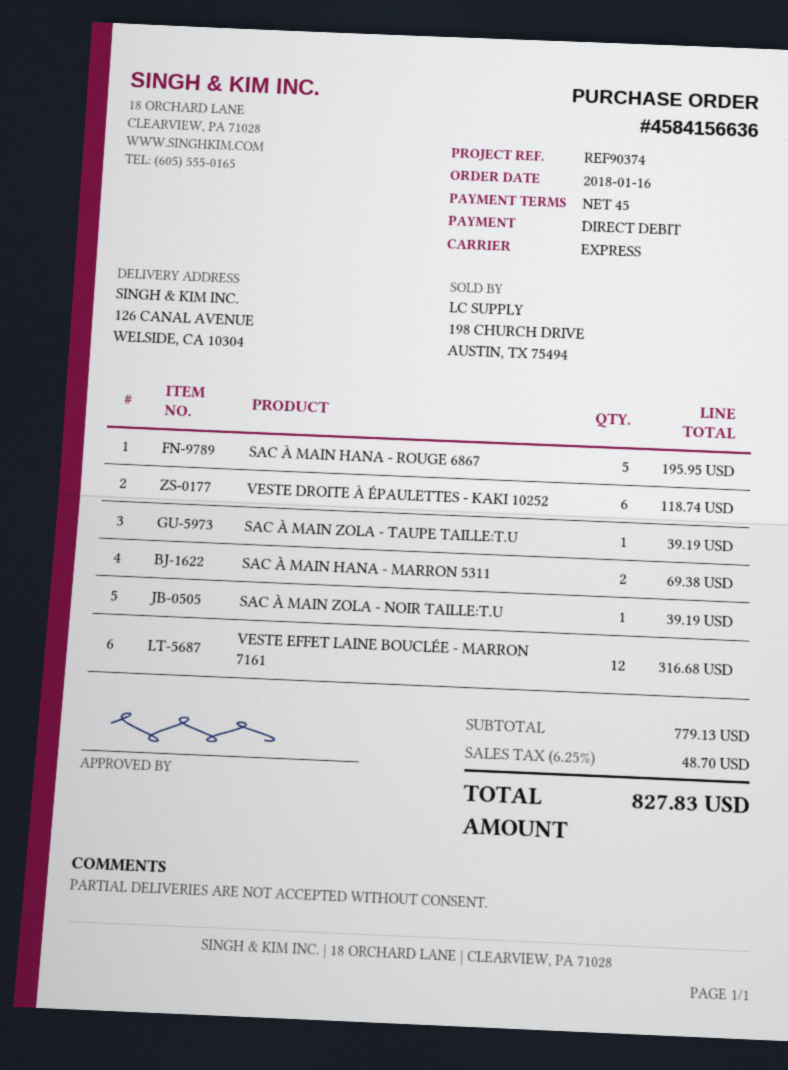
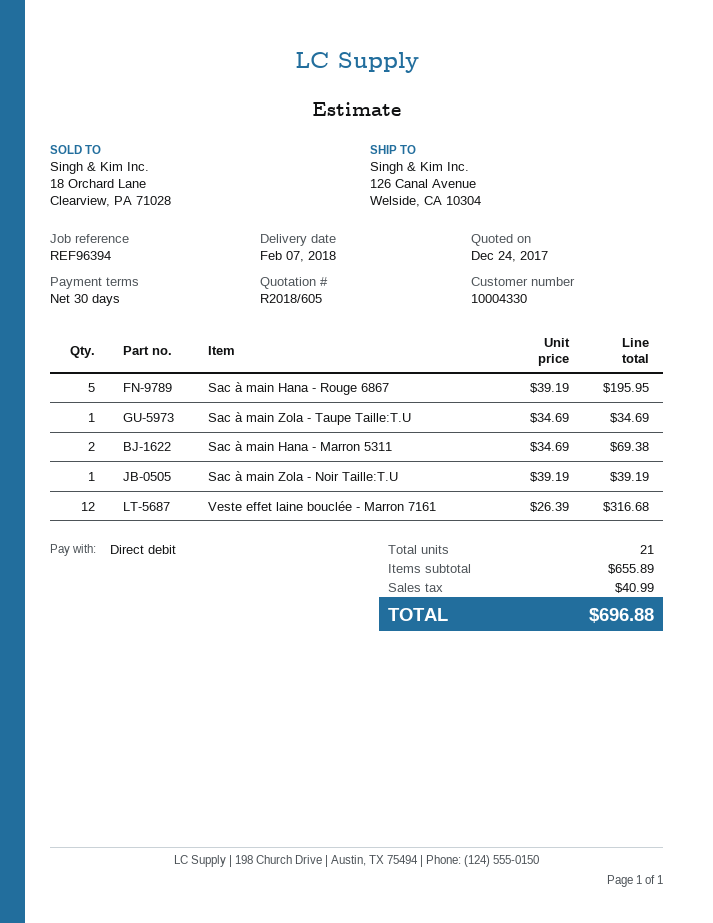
payment terms: 45 days -> 30 days
reference: REF90374 -> REF96394
VESTE DROITE À ÉPAULETTES - KAKI 10252: 6 for 118.74 -> none
SAC À MAIN ZOLA - TAUPE TAILLE:T.U: 1 for 39.19 -> 1 for 34.69
subtotal: 779.13 -> 655.89
tax: 48.70 -> 40.99
total: 827.83 -> 696.88

